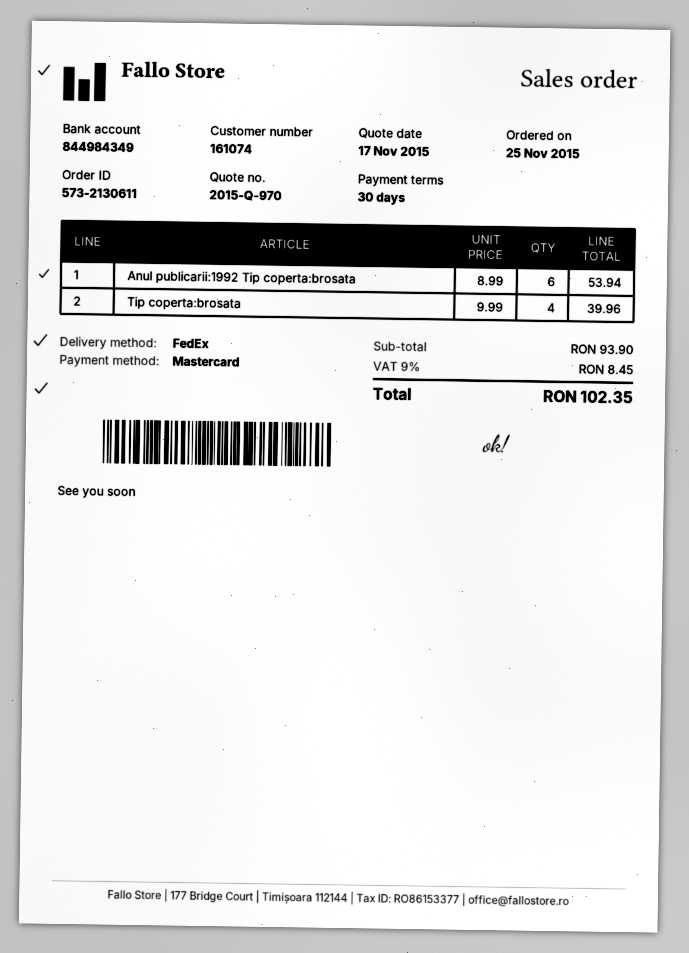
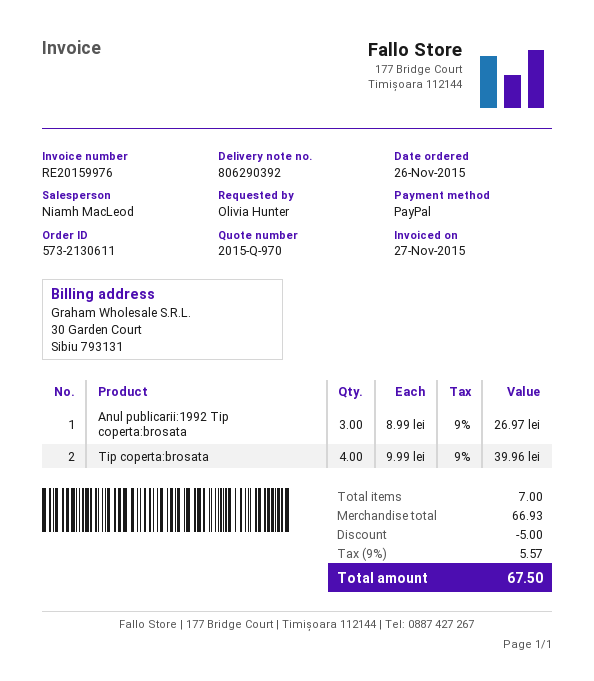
order date: 2015-11-25 -> 2015-11-26
payment method: Mastercard -> PayPal
Anul publicarii:1992 Tip coperta:brosata: 6 x 8.99 = 53.94 -> 3 x 8.99 = 26.97
subtotal: 93.90 -> 66.93
discount: none -> 5.00
tax: 9% = 8.45 -> 9% = 5.57
total: 102.35 -> 67.50

